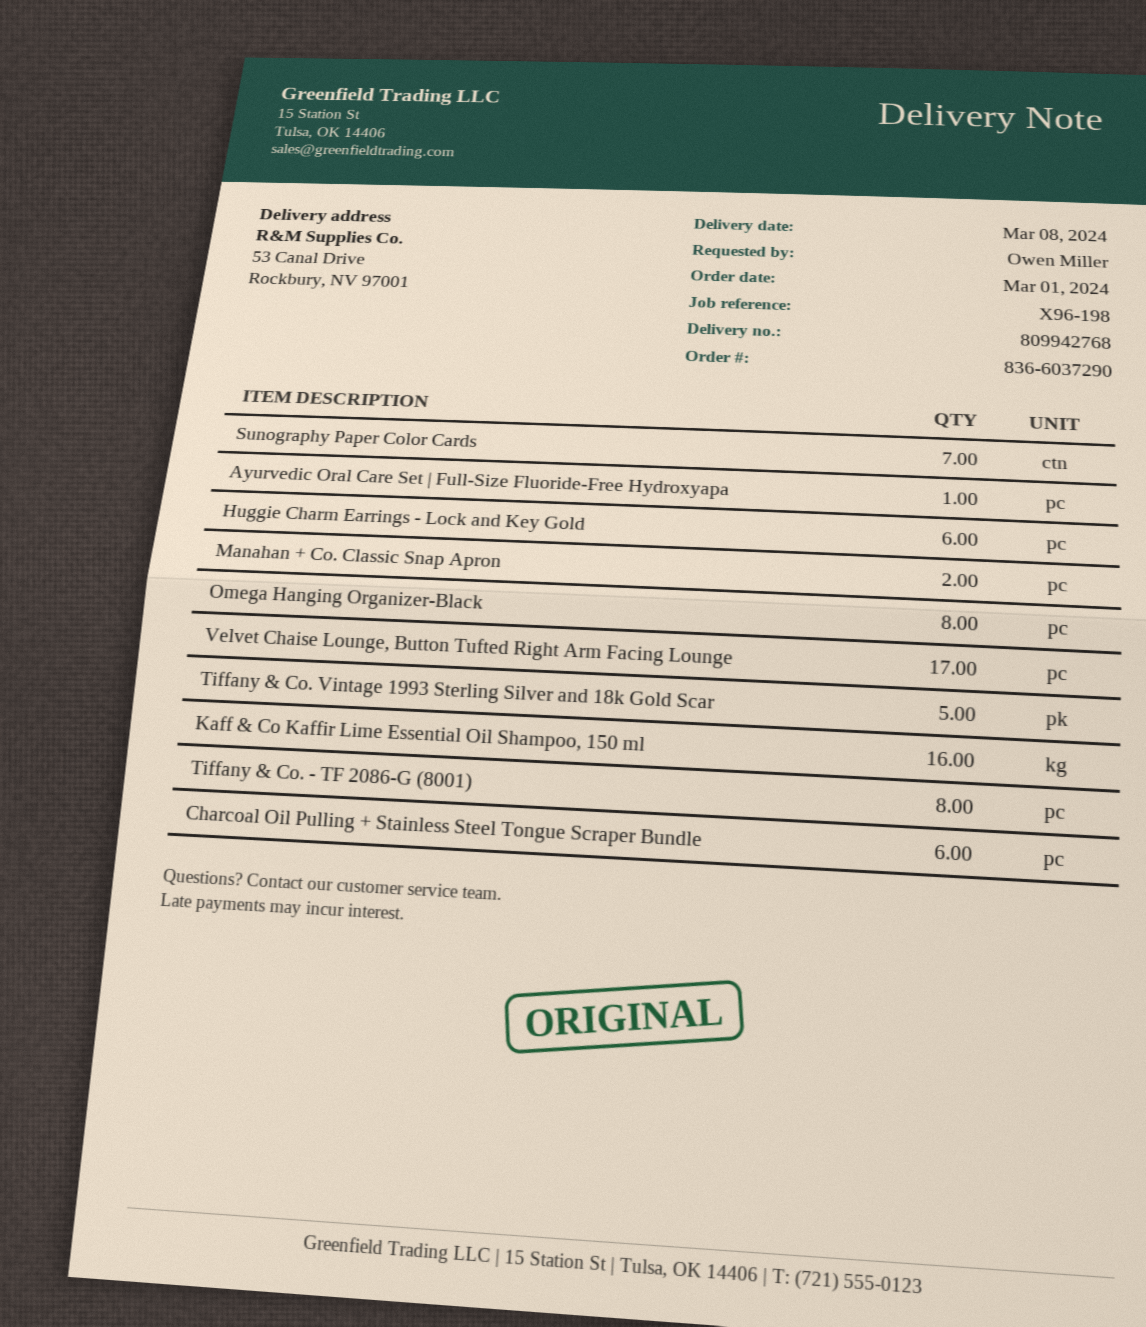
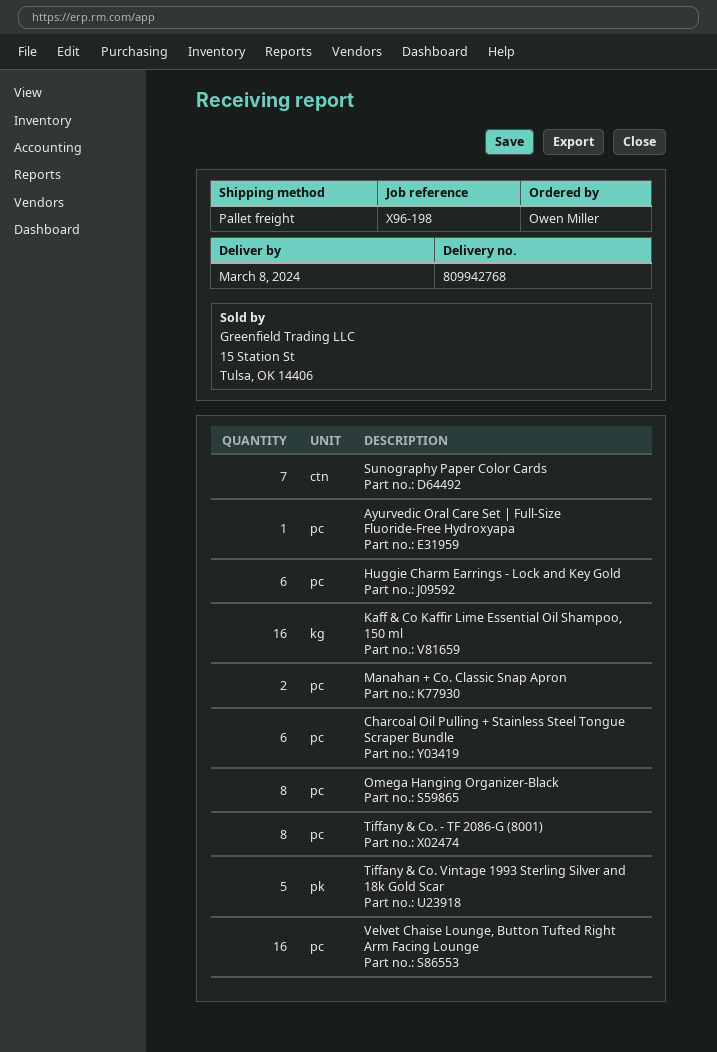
Velvet Chaise Lounge, Button Tufted Right Arm Facing Lounge: 17 -> 16

